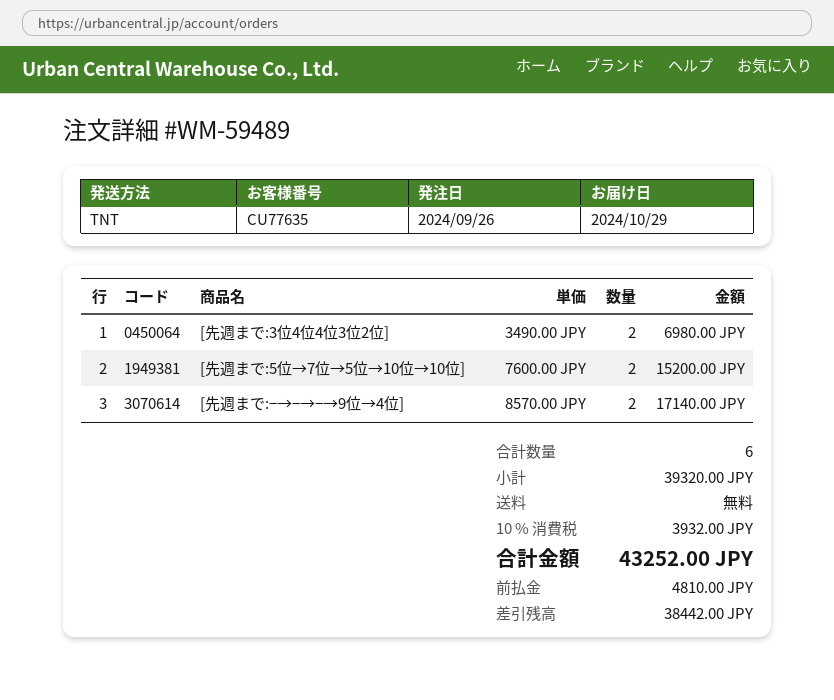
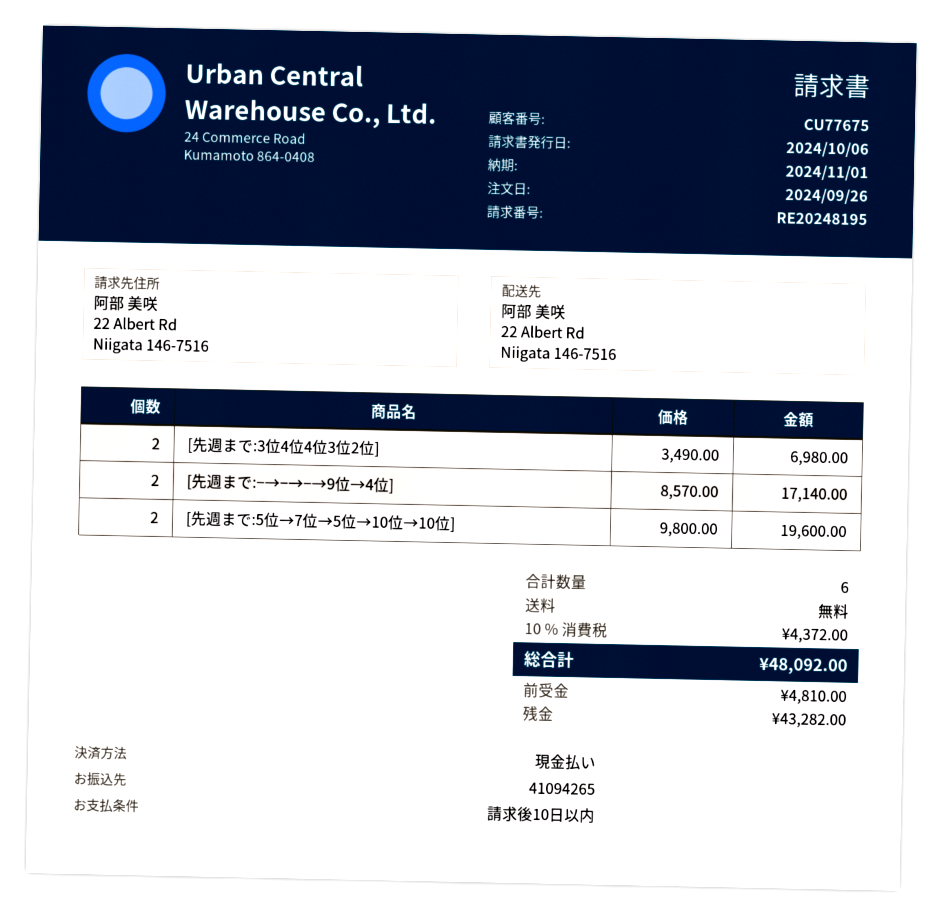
delivery date: 2024-10-29 -> 2024-11-01
customer number: CU77635 -> CU77675
[先週まで:5位→7位→5位→10位→10位]: 2 x 7600.00 = 15200.00 -> 2 x 9800.00 = 19600.00
tax: 10% = 3932.00 -> 10% = 4372.00
total: 43252.00 -> 48092.00
balance: 38442.00 -> 43282.00

